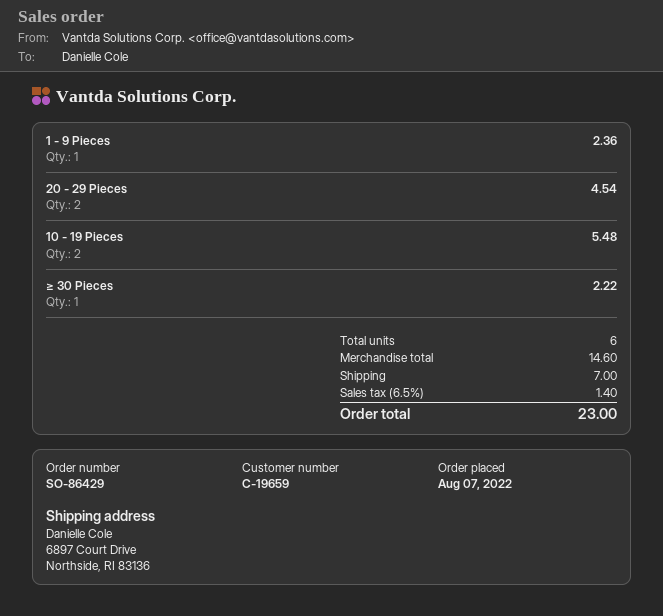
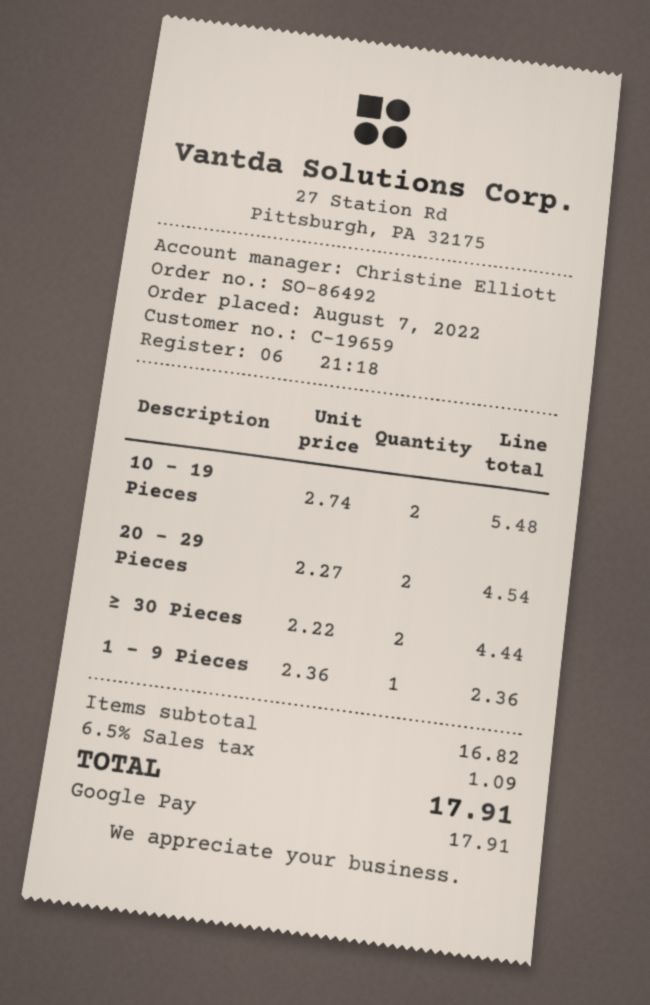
order number: SO-86429 -> SO-86492
≥ 30 Pieces: 1 for 2.22 -> 2 for 4.44
subtotal: 14.60 -> 16.82
shipping: 7.00 -> none
tax: 6.5% = 1.40 -> 6.5% = 1.09
total: 23.00 -> 17.91

